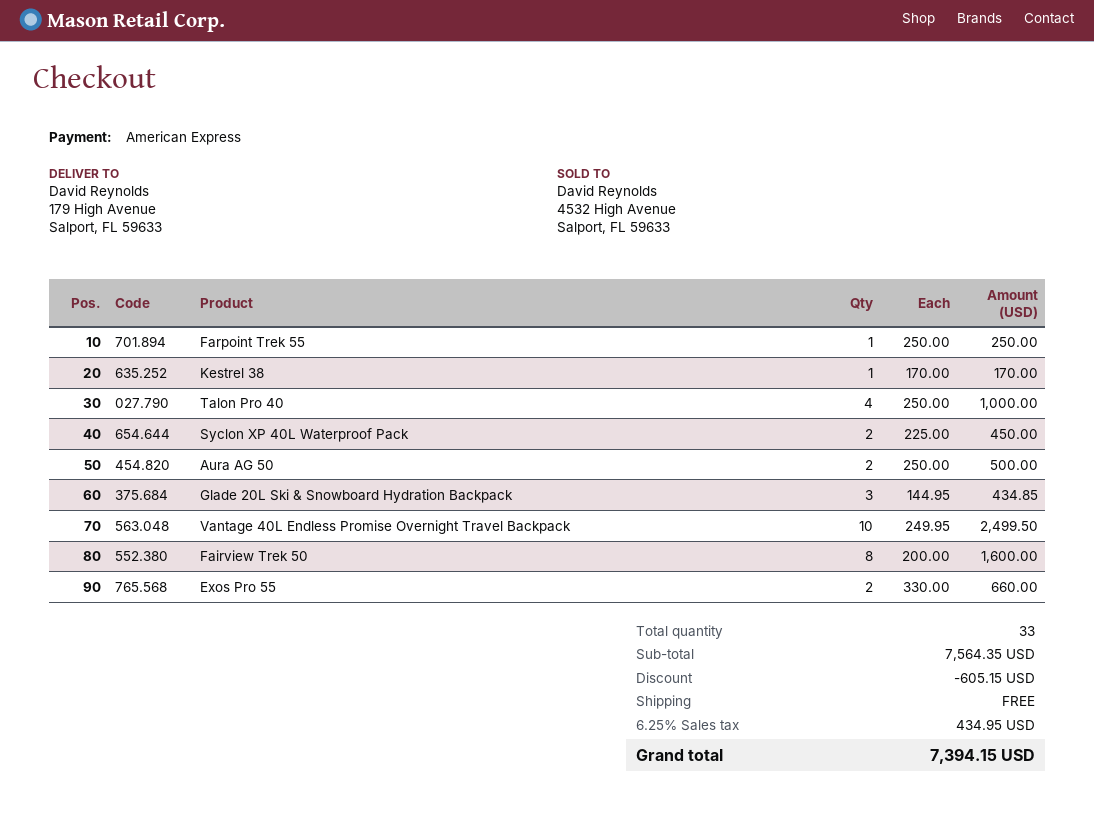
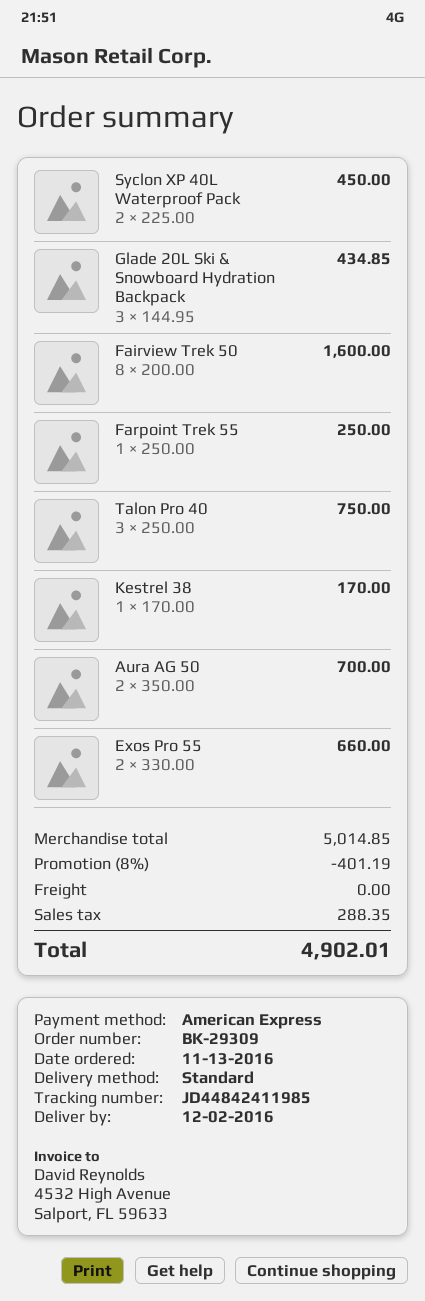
Talon Pro 40: 4 x 250.00 = 1000.00 -> 3 x 250.00 = 750.00
Aura AG 50: 2 x 250.00 = 500.00 -> 2 x 350.00 = 700.00
Vantage 40L Endless Promise Overnight Travel Backpack: 10 x 249.95 = 2499.50 -> none
subtotal: 7564.35 -> 5014.85
discount: 605.15 -> 401.19
tax: 434.95 -> 288.35
total: 7394.15 -> 4902.01

